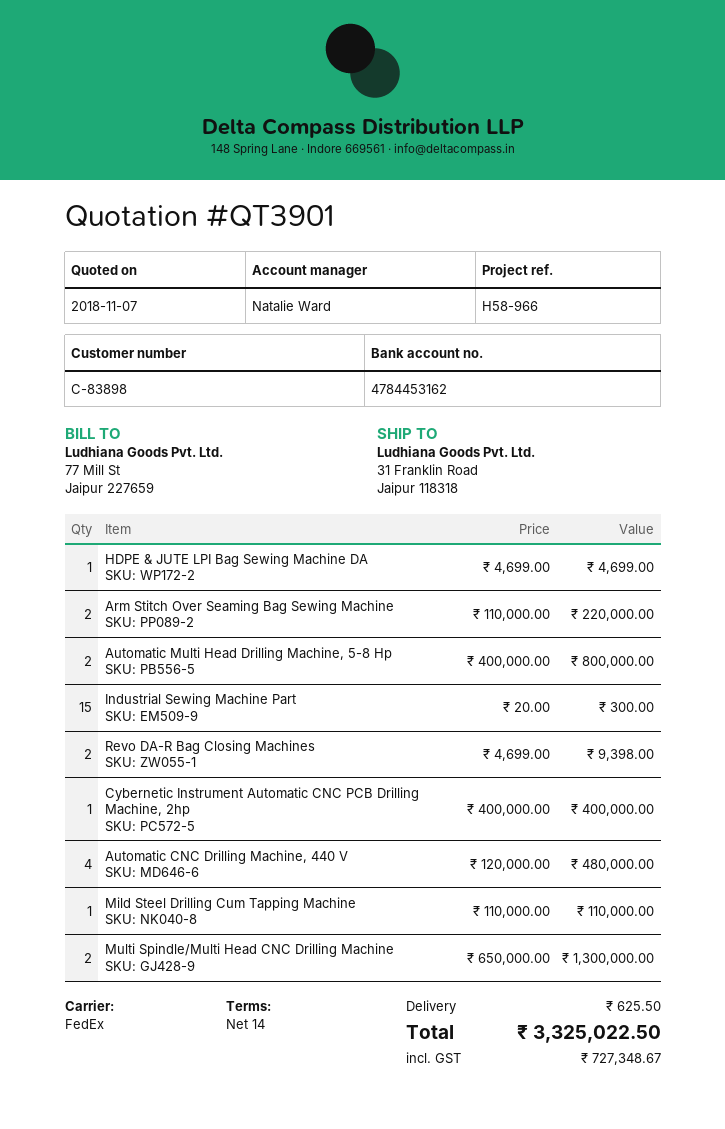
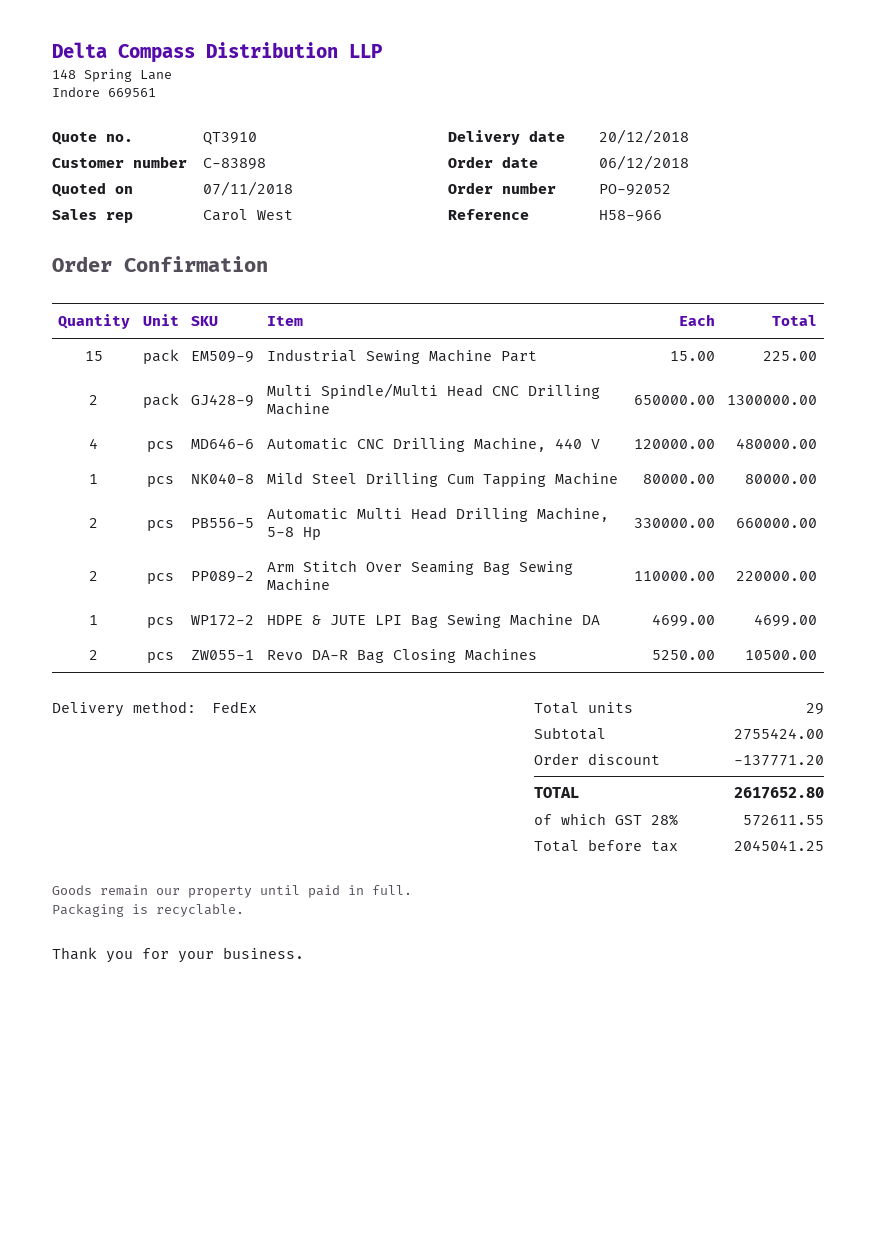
quote number: QT3901 -> QT3910
sales rep: Natalie Ward -> Carol West
Automatic Multi Head Drilling Machine, 5-8 Hp: 2 x 400000.00 = 800000.00 -> 2 x 330000.00 = 660000.00
Industrial Sewing Machine Part: 15 x 20.00 = 300.00 -> 15 x 15.00 = 225.00
Revo DA-R Bag Closing Machines: 2 x 4699.00 = 9398.00 -> 2 x 5250.00 = 10500.00
Cybernetic Instrument Automatic CNC PCB Drilling Machine, 2hp: 1 x 400000.00 = 400000.00 -> none
Mild Steel Drilling Cum Tapping Machine: 1 x 110000.00 = 110000.00 -> 1 x 80000.00 = 80000.00
discount: none -> 137771.20
shipping: 625.50 -> none
tax: 727348.67 -> 572611.55
total: 3325022.50 -> 2617652.80

